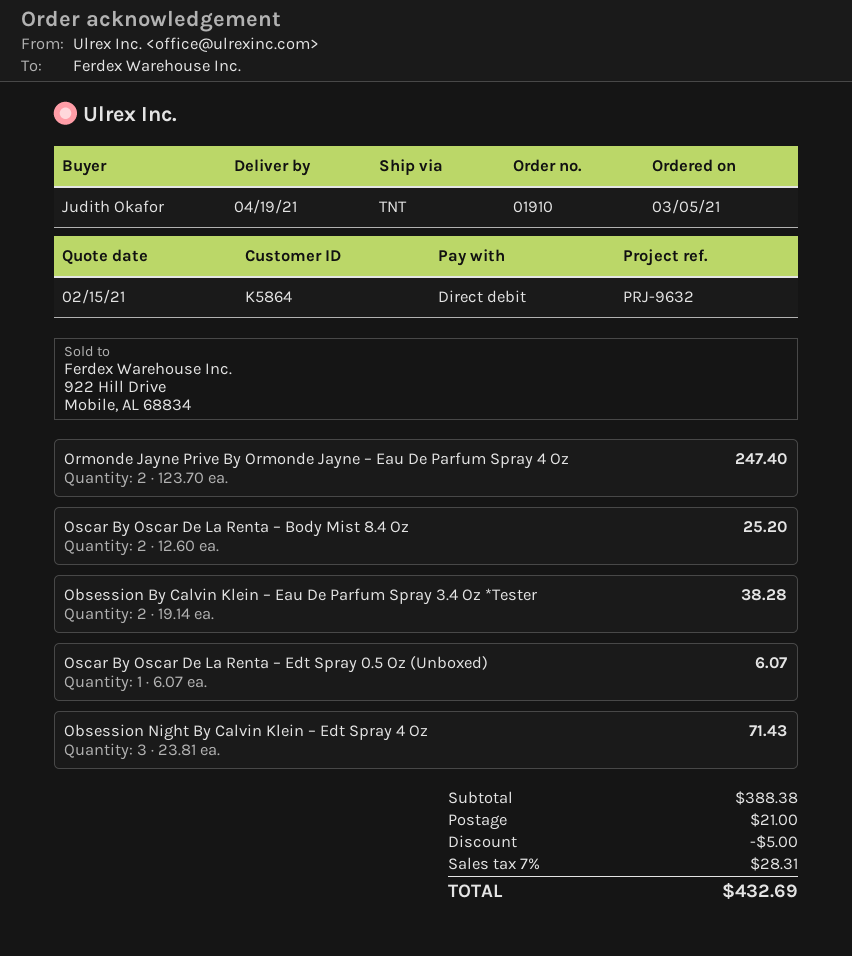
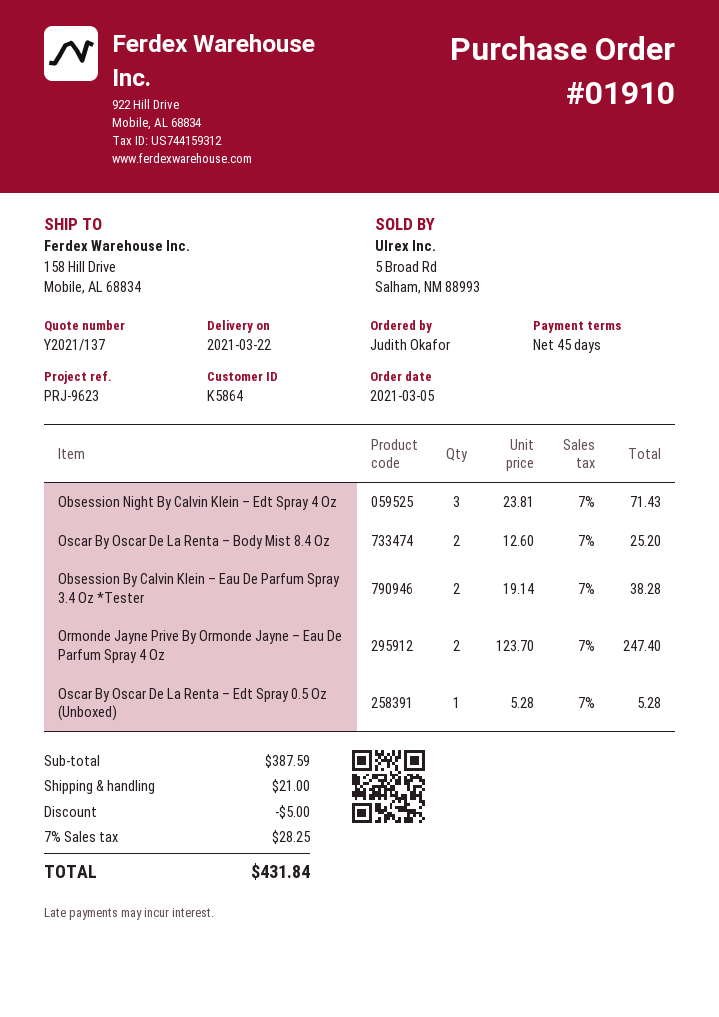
delivery date: 2021-04-19 -> 2021-03-22
reference: PRJ-9632 -> PRJ-9623
Oscar By Oscar De La Renta – Edt Spray 0.5 Oz (Unboxed): 1 x 6.07 = 6.07 -> 1 x 5.28 = 5.28
subtotal: 388.38 -> 387.59
tax: 7% = 28.31 -> 7% = 28.25
total: 432.69 -> 431.84

